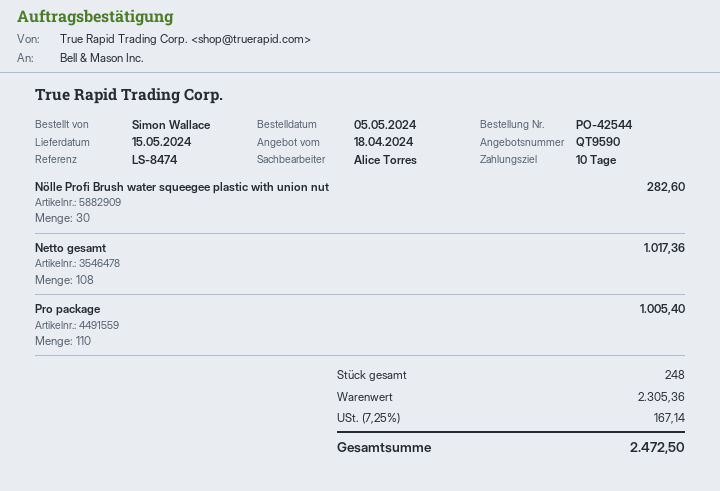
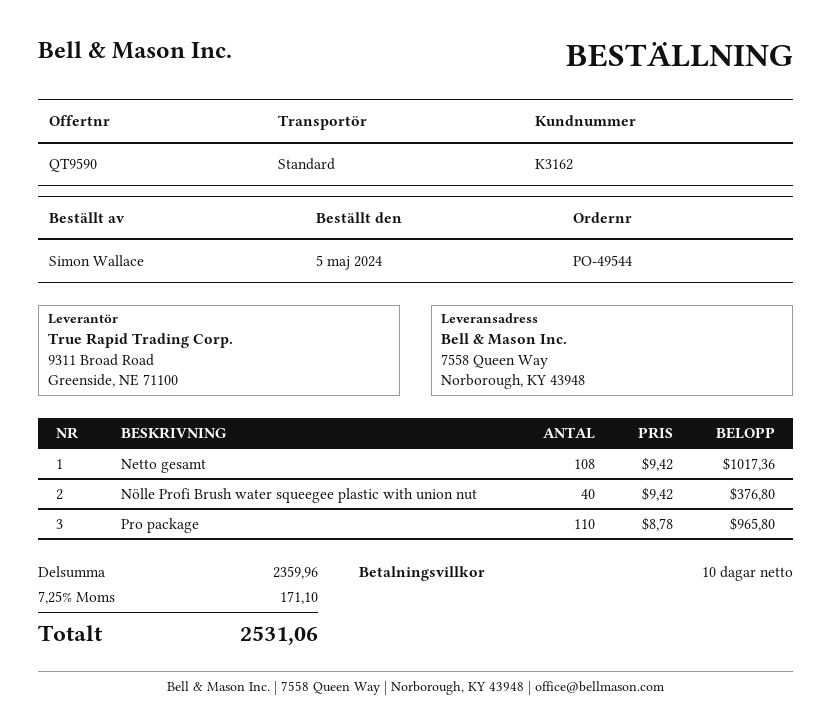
order number: PO-42544 -> PO-49544
Nölle Profi Brush water squeegee plastic with union nut: 30 for 282.60 -> 40 for 376.80
Pro package: 110 for 1005.40 -> 110 for 965.80
subtotal: 2305.36 -> 2359.96
tax: 7.25% = 167.14 -> 7.25% = 171.10
total: 2472.50 -> 2531.06

